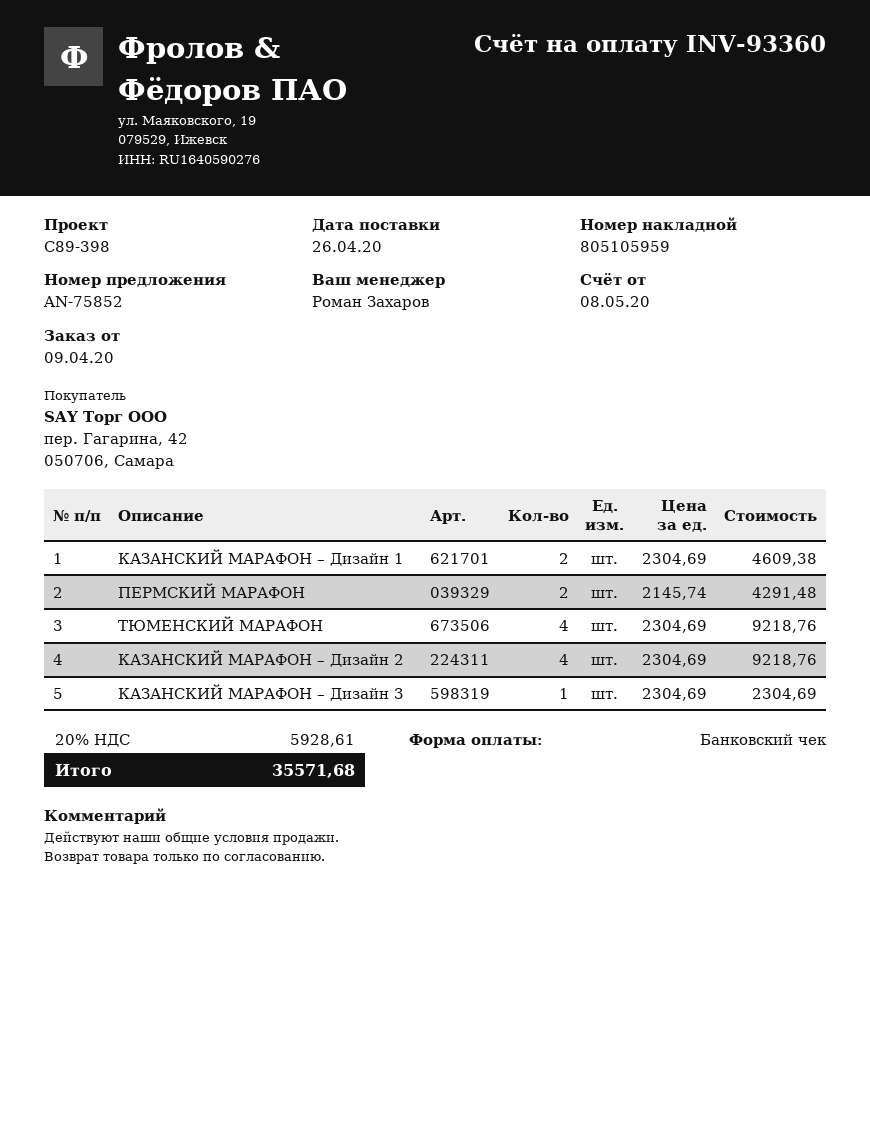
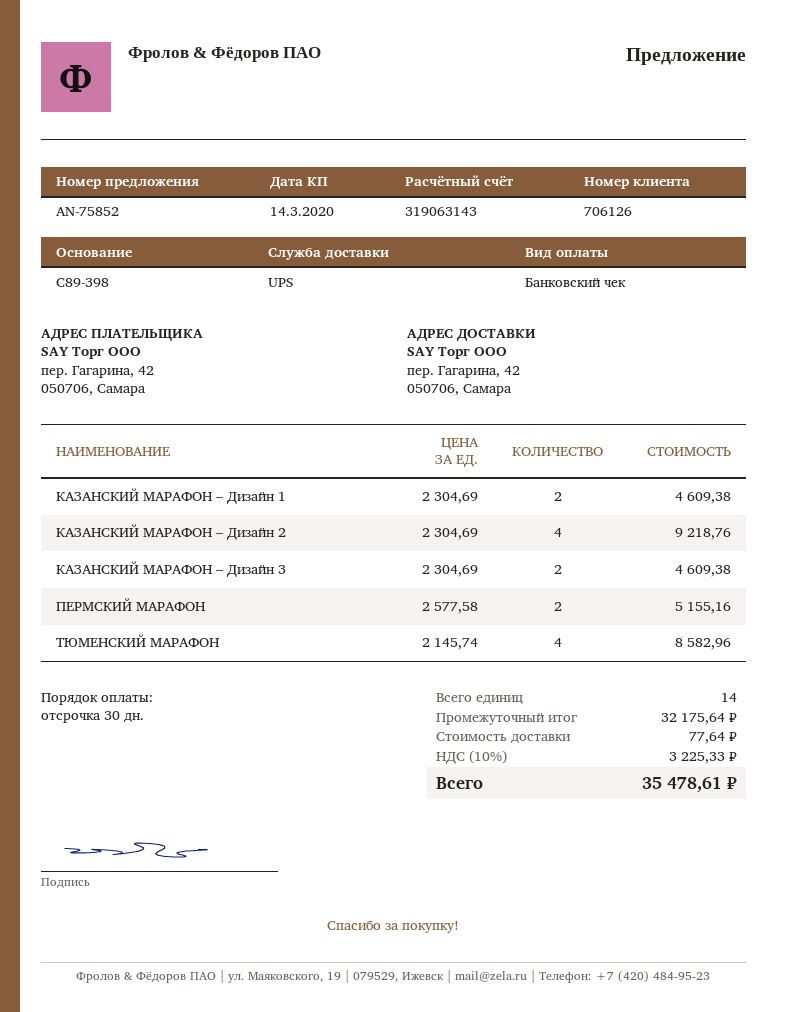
ПЕРМСКИЙ МАРАФОН: 2 x 2145.74 = 4291.48 -> 2 x 2577.58 = 5155.16
ТЮМЕНСКИЙ МАРАФОН: 4 x 2304.69 = 9218.76 -> 4 x 2145.74 = 8582.96
КАЗАНСКИЙ МАРАФОН – Дизайн 3: 1 x 2304.69 = 2304.69 -> 2 x 2304.69 = 4609.38
shipping: none -> 77.64
tax: 20% = 5928.61 -> 10% = 3225.33
total: 35571.68 -> 35478.61

